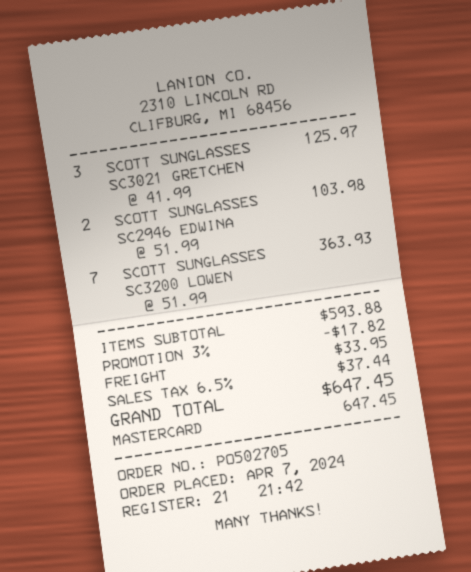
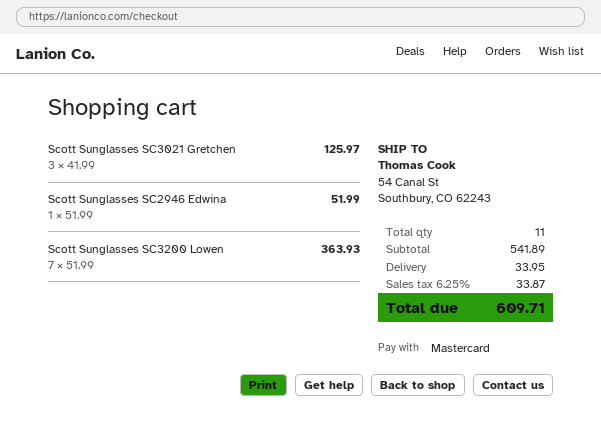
SCOTT SUNGLASSES SC2946 EDWINA: 2 x 51.99 = 103.98 -> 1 x 51.99 = 51.99
subtotal: 593.88 -> 541.89
discount: 3% = 17.82 -> none
tax: 6.5% = 37.44 -> 6.25% = 33.87
total: 647.45 -> 609.71

